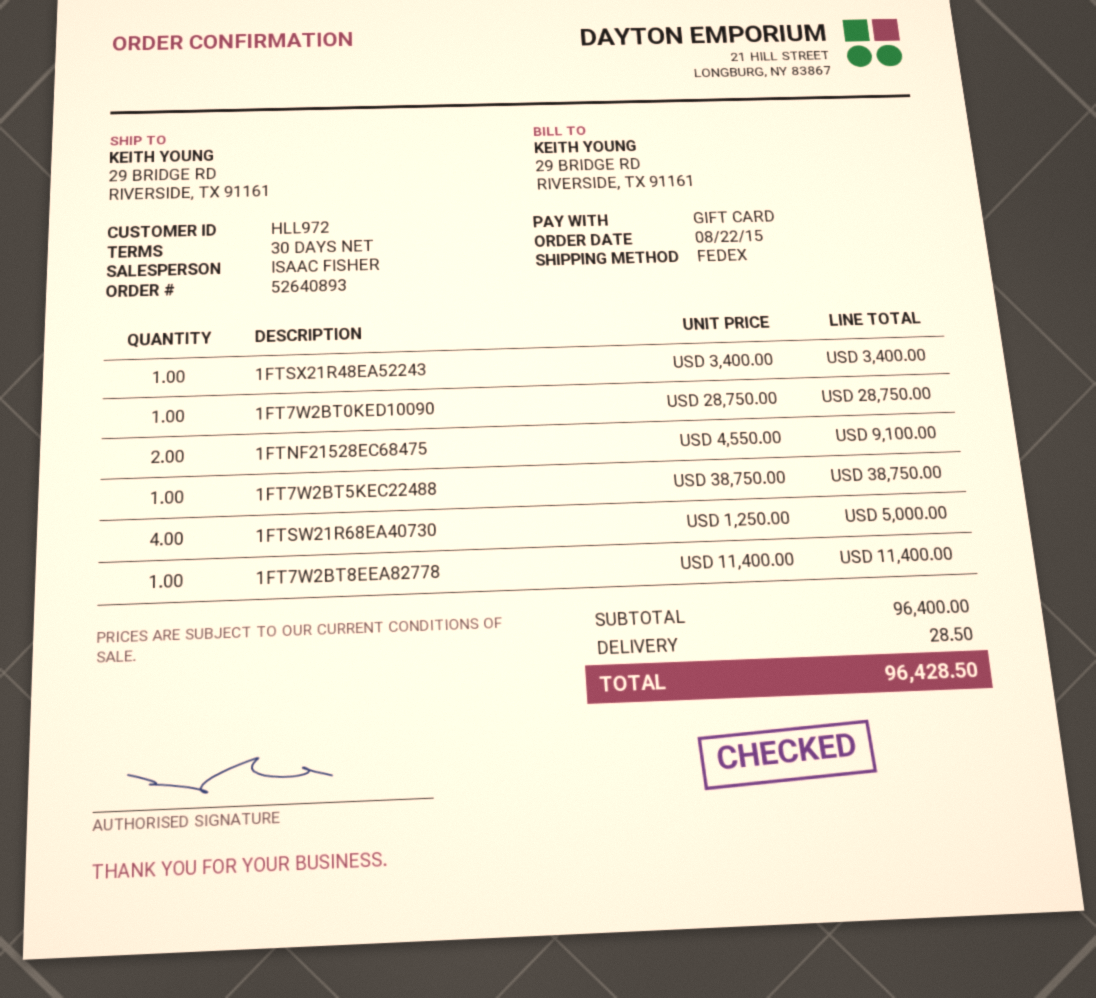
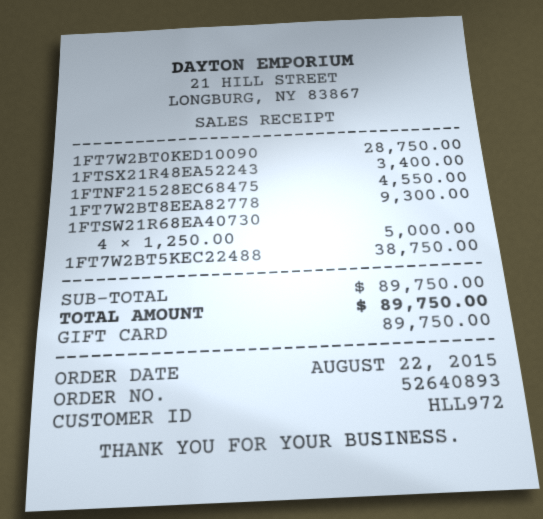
1FTNF21528EC68475: 2 x 4550.00 = 9100.00 -> 1 x 4550.00 = 4550.00
1FT7W2BT8EEA82778: 1 x 11400.00 = 11400.00 -> 1 x 9300.00 = 9300.00
subtotal: 96400.00 -> 89750.00
shipping: 28.50 -> none
total: 96428.50 -> 89750.00

